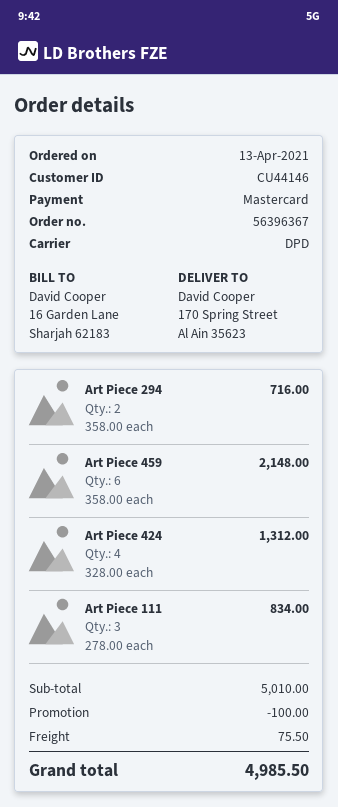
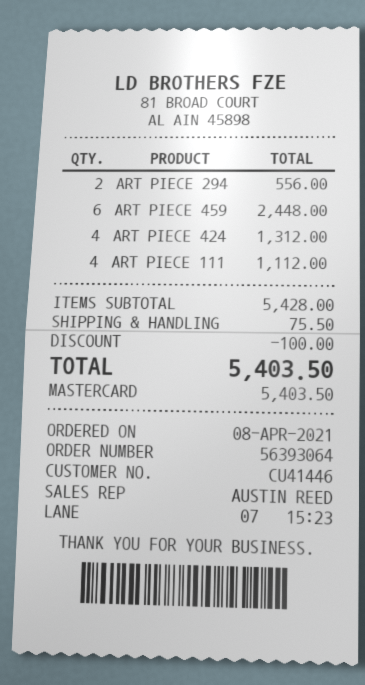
order number: 56396367 -> 56393064
order date: 2021-04-13 -> 2021-04-08
customer number: CU44146 -> CU41446
Art Piece 294: 2 for 716.00 -> 2 for 556.00
Art Piece 459: 6 for 2148.00 -> 6 for 2448.00
Art Piece 111: 3 for 834.00 -> 4 for 1112.00
subtotal: 5010.00 -> 5428.00
total: 4985.50 -> 5403.50

